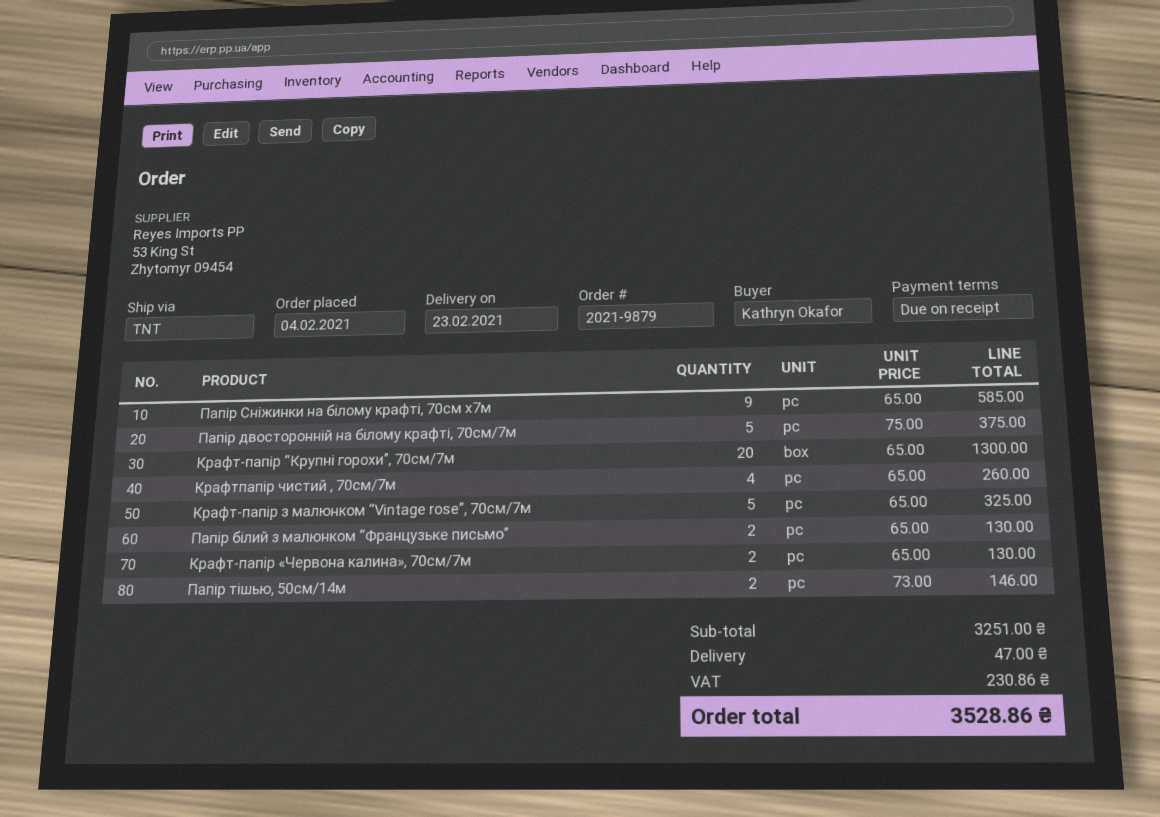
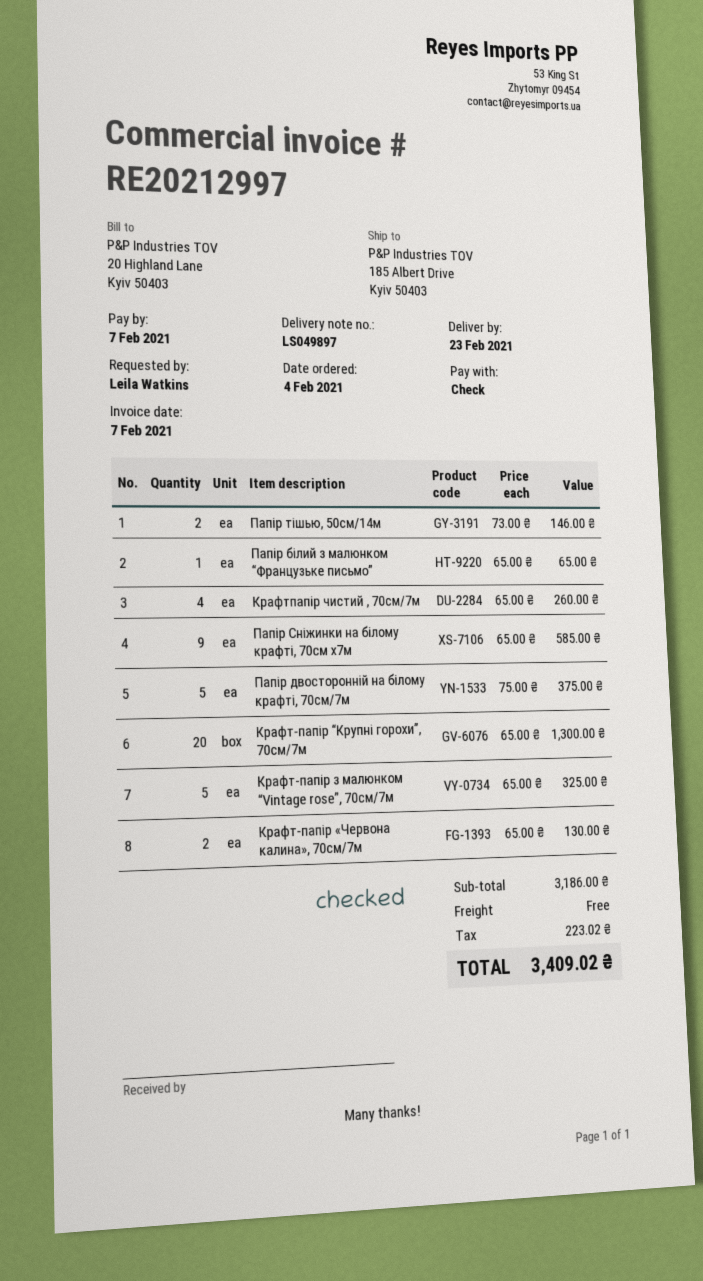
ordered by: Kathryn Okafor -> Leila Watkins
Папір білий з малюнком “Французьке письмо”: 2 x 65.00 = 130.00 -> 1 x 65.00 = 65.00
subtotal: 3251.00 -> 3186.00
shipping: 47.00 -> 0.00
tax: 230.86 -> 223.02
total: 3528.86 -> 3409.02

